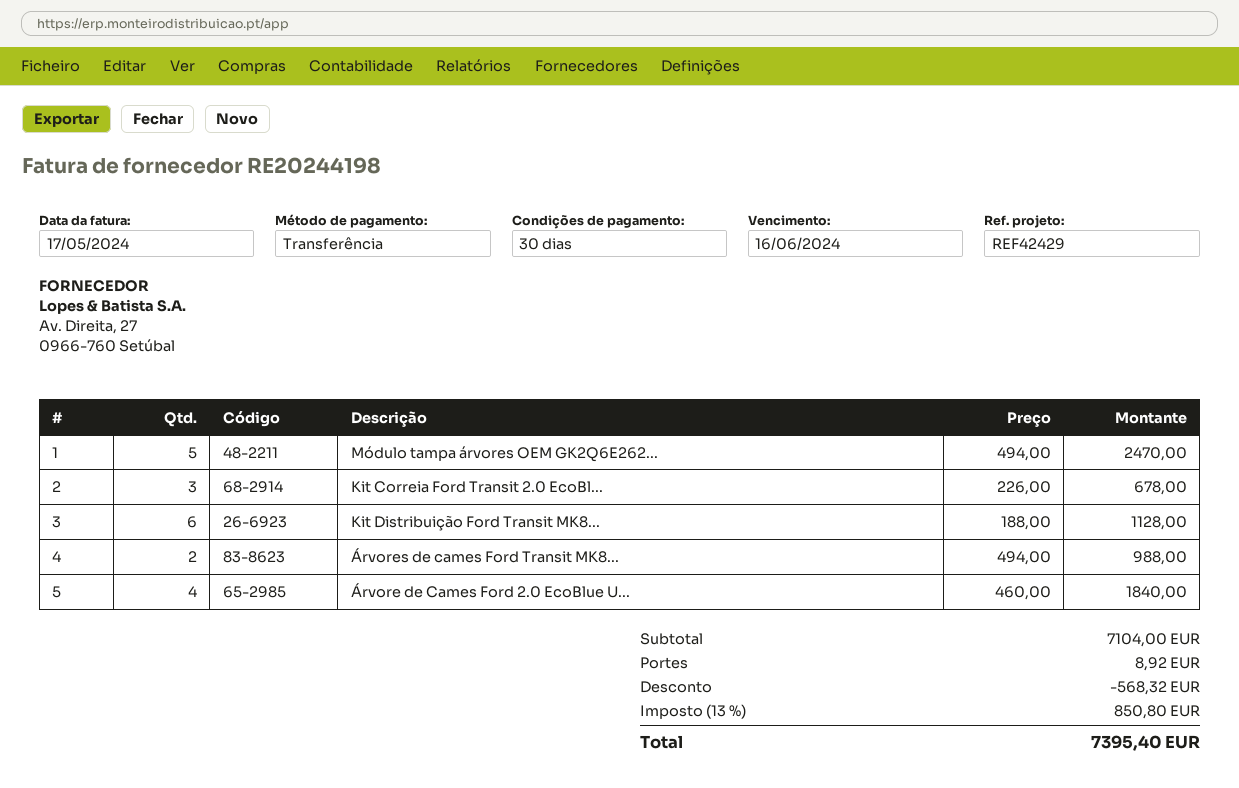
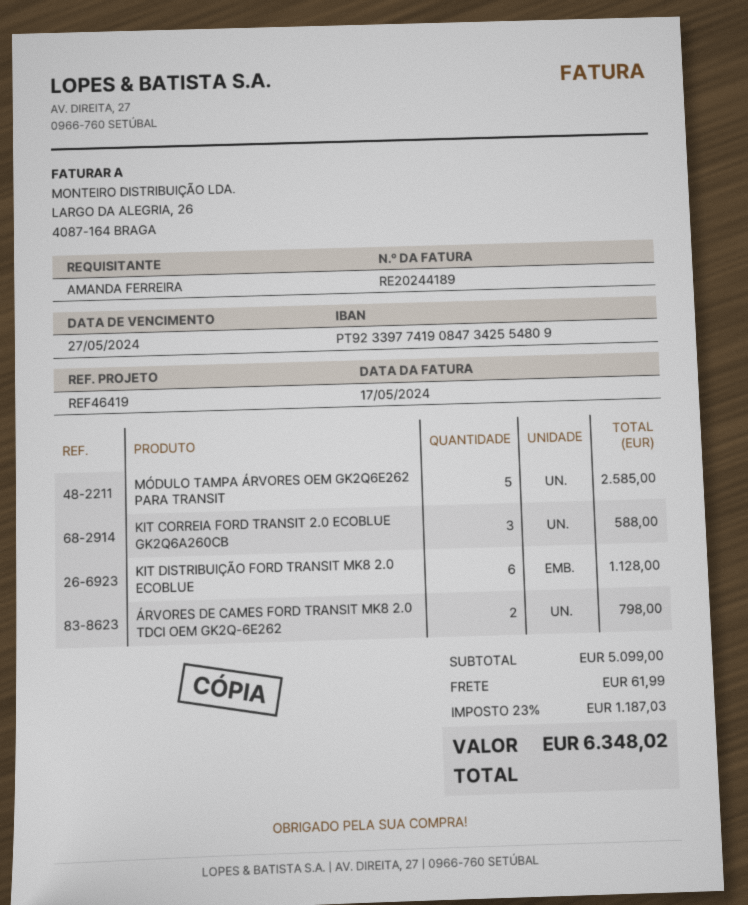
invoice number: RE20244198 -> RE20244189
due date: 2024-06-16 -> 2024-05-27
reference: REF42429 -> REF46419
Módulo tampa árvores OEM GK2Q6E262...: 5 for 2470.00 -> 5 for 2585.00
Kit Correia Ford Transit 2.0 EcoBl...: 3 for 678.00 -> 3 for 588.00
Árvores de cames Ford Transit MK8...: 2 for 988.00 -> 2 for 798.00
Árvore de Cames Ford 2.0 EcoBlue U...: 4 for 1840.00 -> none
subtotal: 7104.00 -> 5099.00
discount: 568.32 -> none
shipping: 8.92 -> 61.99
tax: 13% = 850.80 -> 23% = 1187.03
total: 7395.40 -> 6348.02

